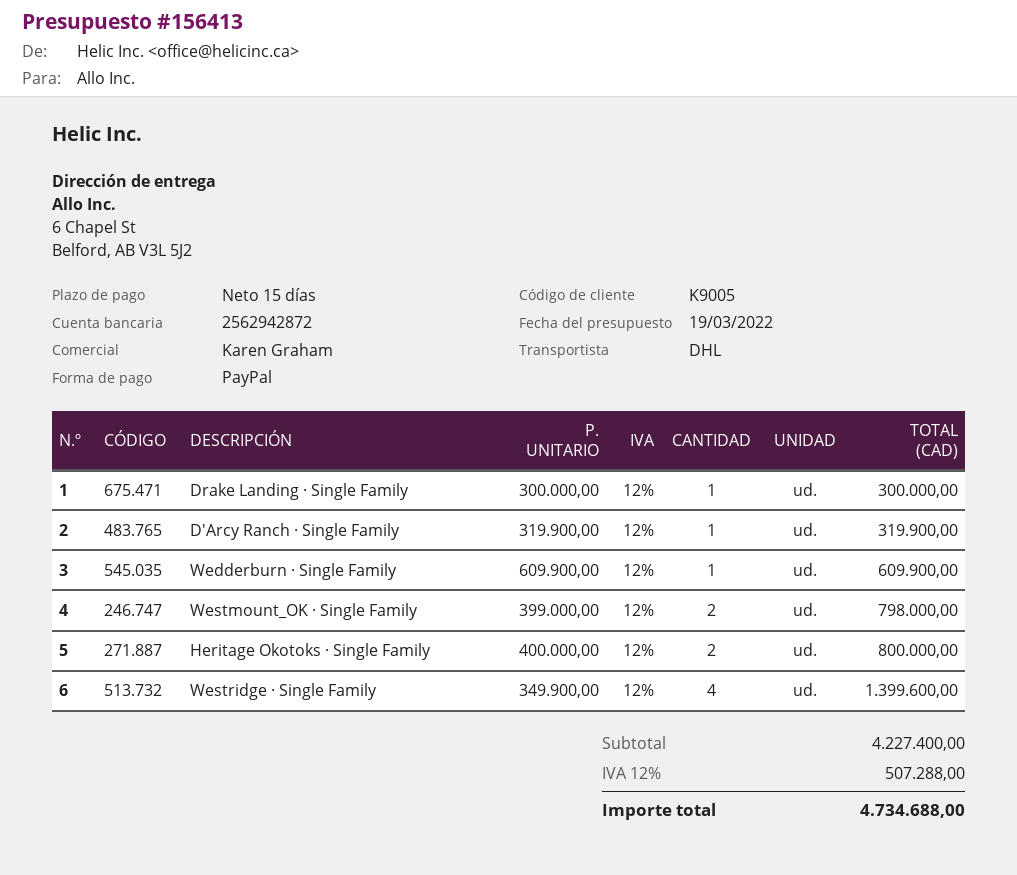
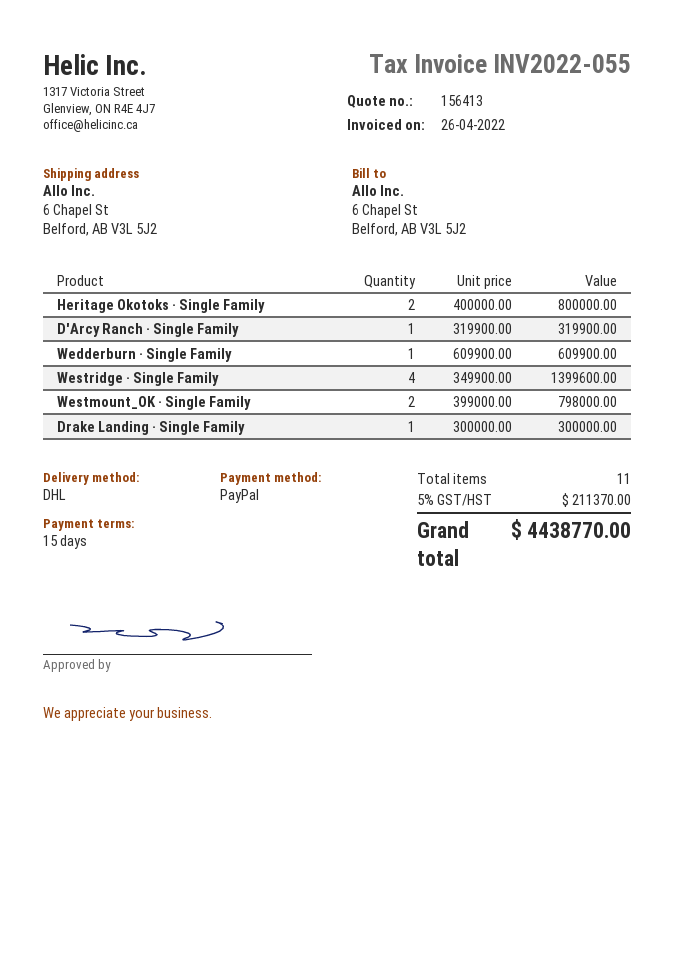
tax: 12% = 507288.00 -> 5% = 211370.00
total: 4734688.00 -> 4438770.00

